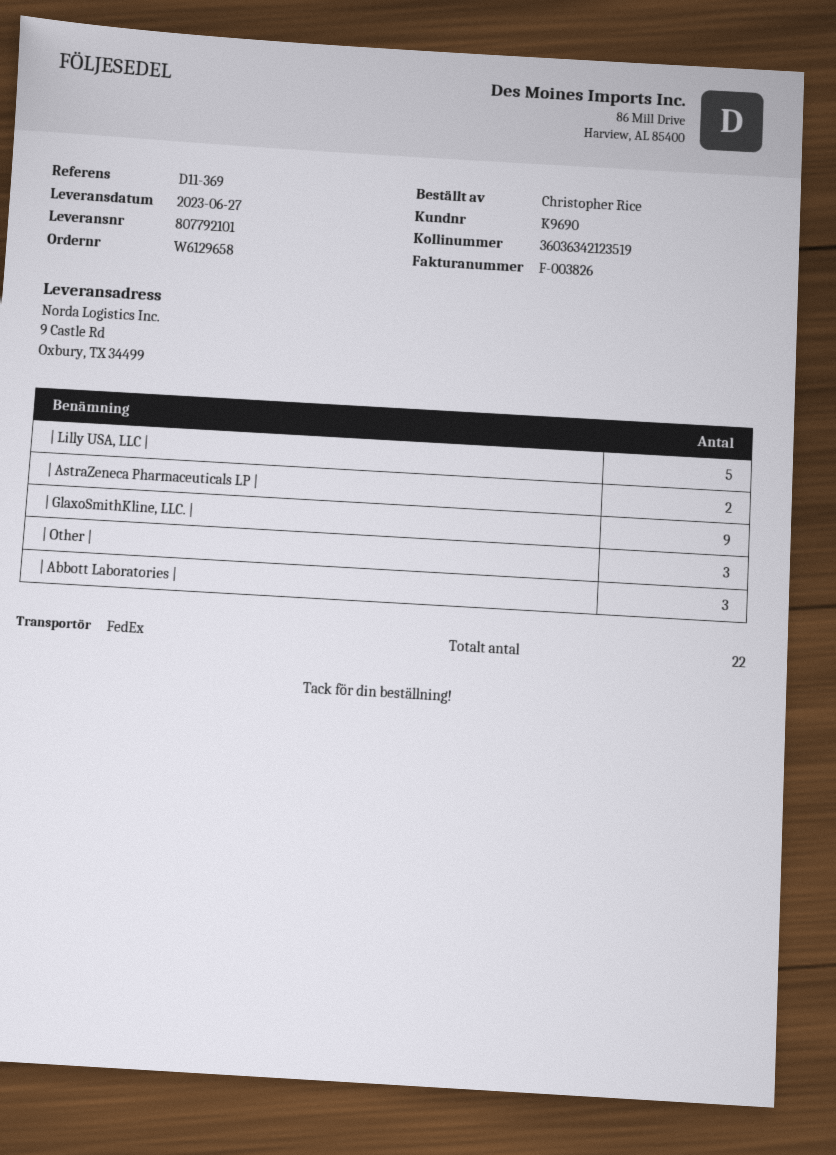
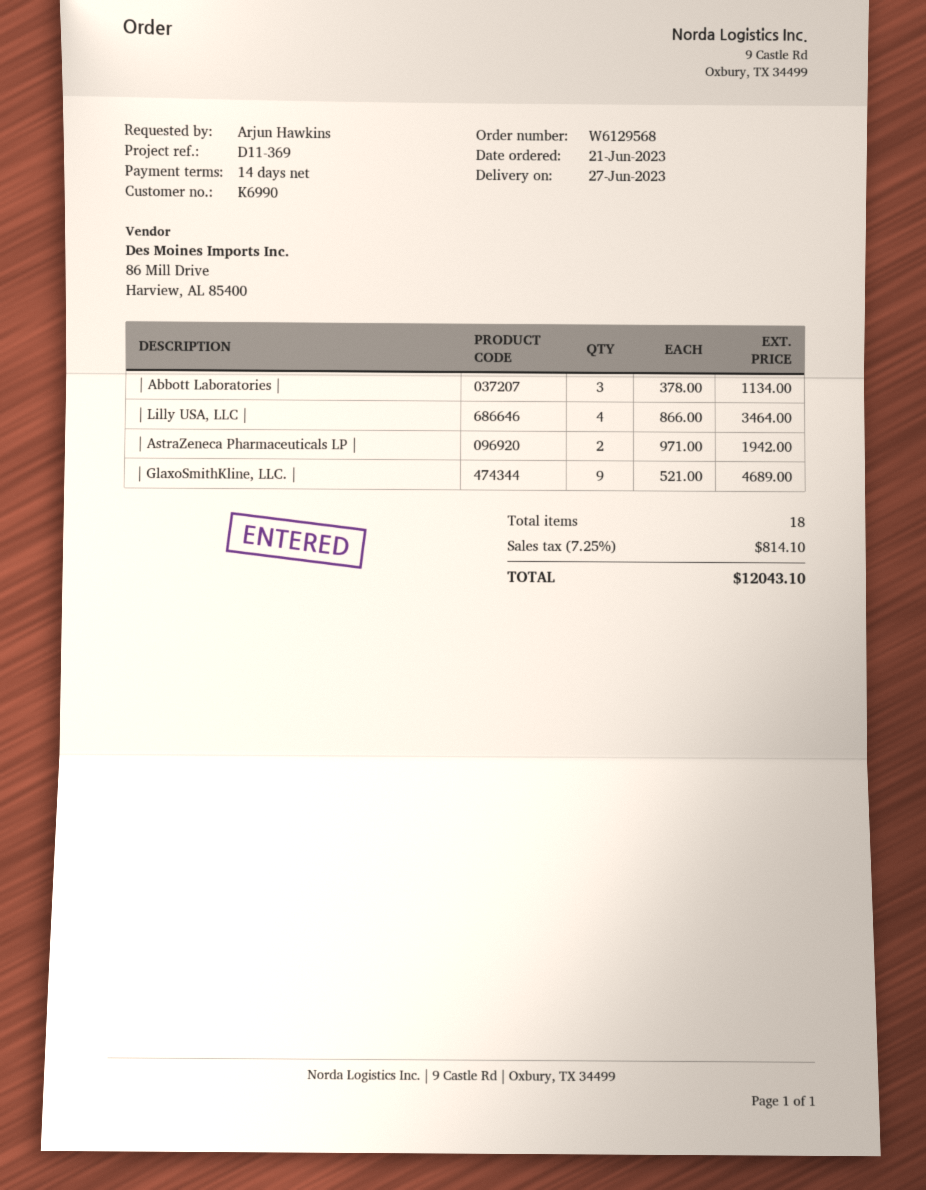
order number: W6129658 -> W6129568
customer number: K9690 -> K6990
ordered by: Christopher Rice -> Arjun Hawkins
| Lilly USA, LLC |: 5 -> 4
| Other |: 3 -> none
total quantity: 22 -> 18

